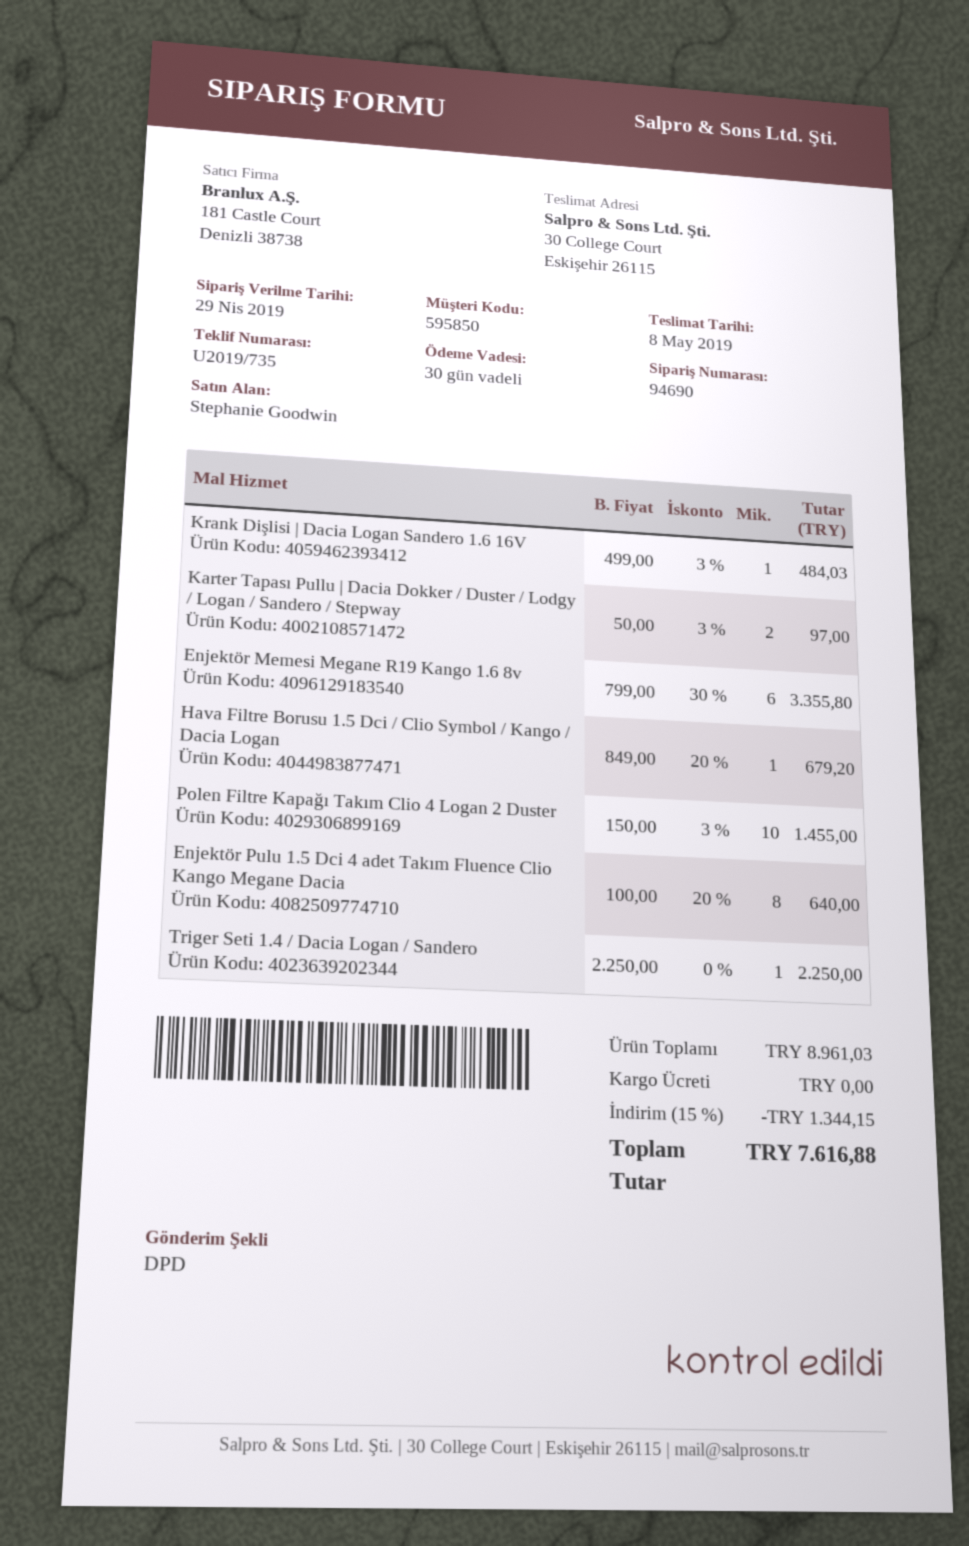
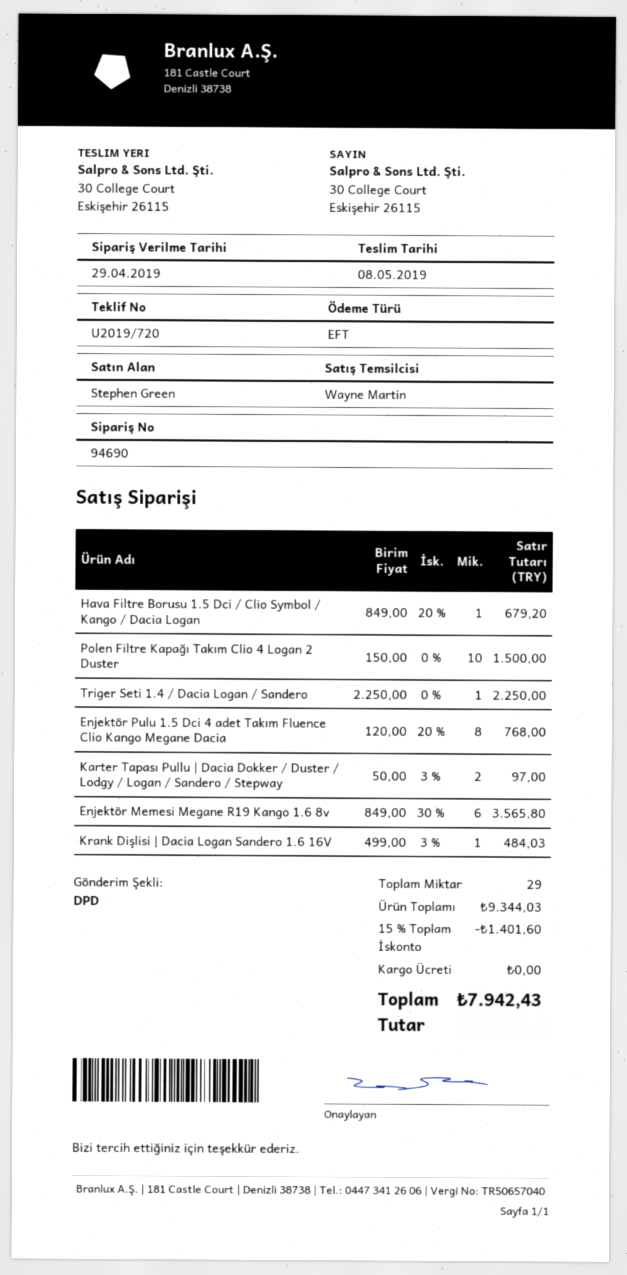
quote number: U2019/735 -> U2019/720
ordered by: Stephanie Goodwin -> Stephen Green
Enjektör Memesi Megane R19 Kango 1.6 8v: 6 x 799.00 - 30% = 3355.80 -> 6 x 849.00 - 30% = 3565.80
Polen Filtre Kapağı Takım Clio 4 Logan 2 Duster: 10 x 150.00 - 3% = 1455.00 -> 10 x 150.00 = 1500.00
Enjektör Pulu 1.5 Dci 4 adet Takım Fluence Clio Kango Megane Dacia: 8 x 100.00 - 20% = 640.00 -> 8 x 120.00 - 20% = 768.00
subtotal: 8961.03 -> 9344.03
discount: 15% = 1344.15 -> 15% = 1401.60
total: 7616.88 -> 7942.43

